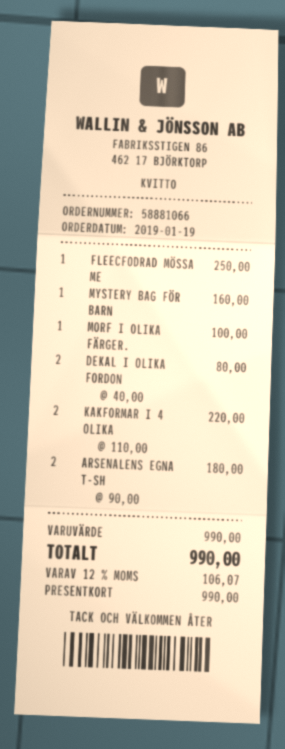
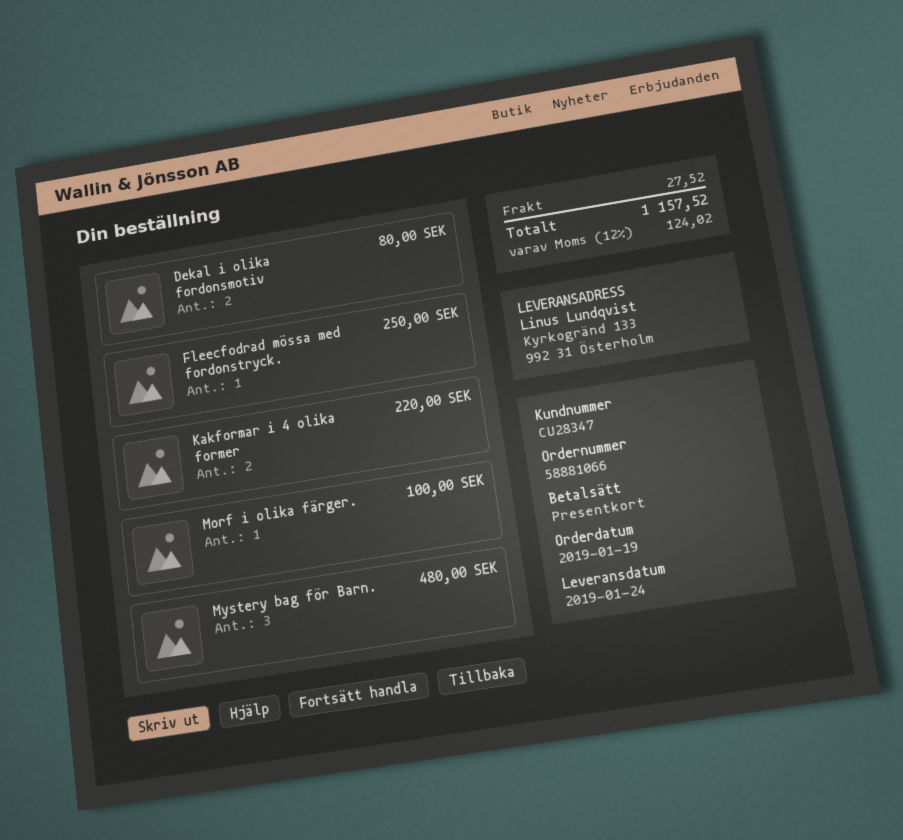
MYSTERY BAG FÖR BARN: 1 for 160.00 -> 3 for 480.00
ARSENALENS EGNA T-SH: 2 for 180.00 -> none
shipping: none -> 27.52
tax: 12% = 106.07 -> 12% = 124.02
total: 990.00 -> 1157.52

